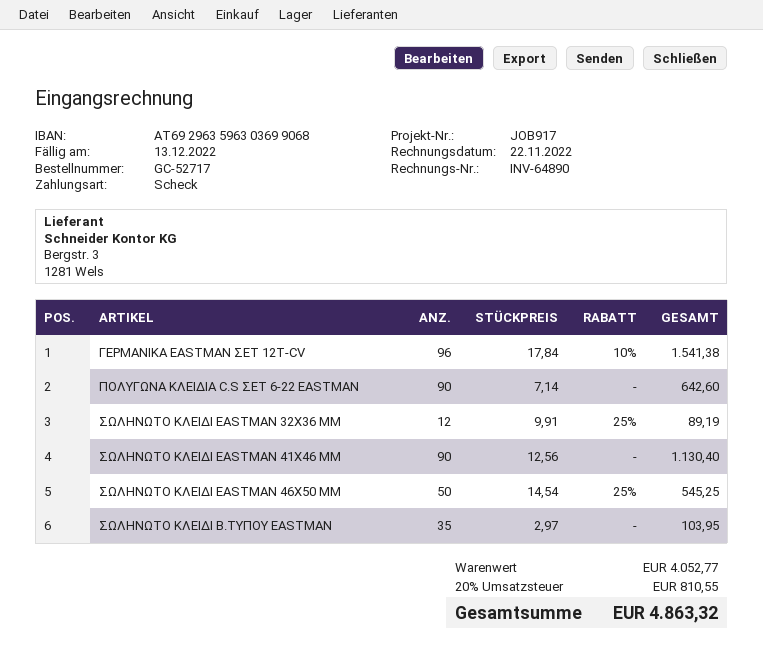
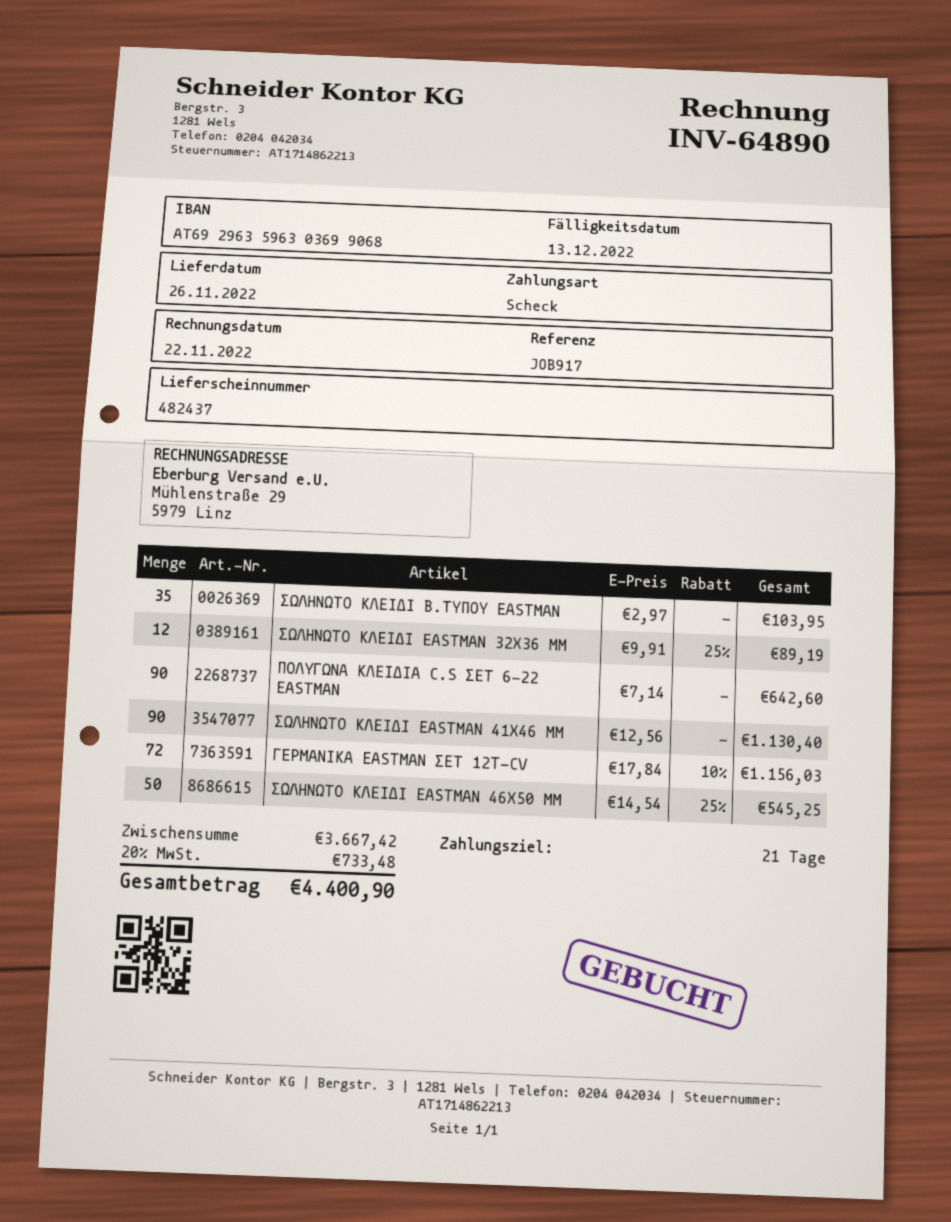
ΓΕΡΜΑΝΙΚΑ EASTMAN ΣΕΤ 12Τ-CV: 96 x 17.84 - 10% = 1541.38 -> 72 x 17.84 - 10% = 1156.03
subtotal: 4052.77 -> 3667.42
tax: 20% = 810.55 -> 20% = 733.48
total: 4863.32 -> 4400.90

